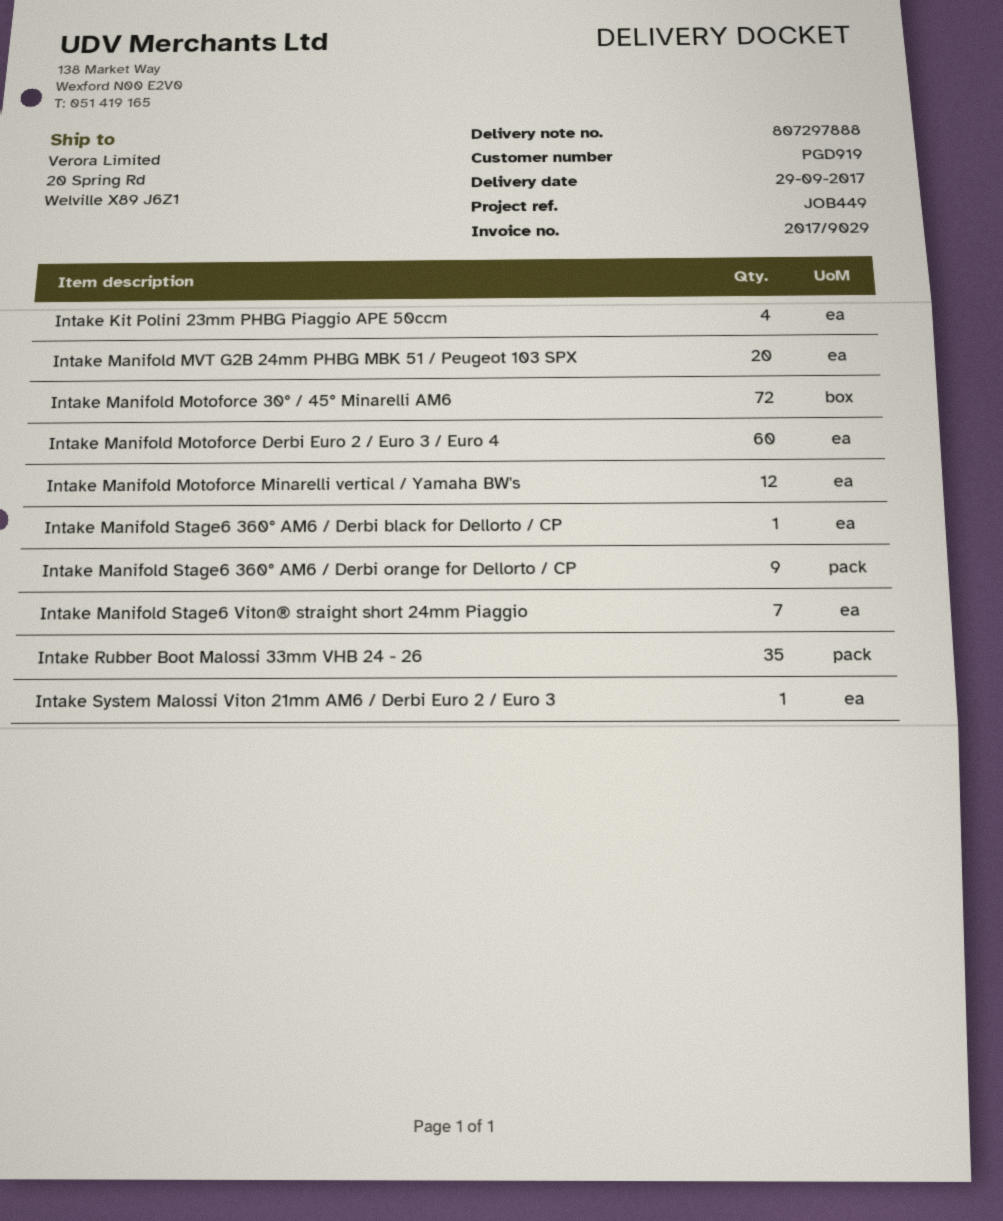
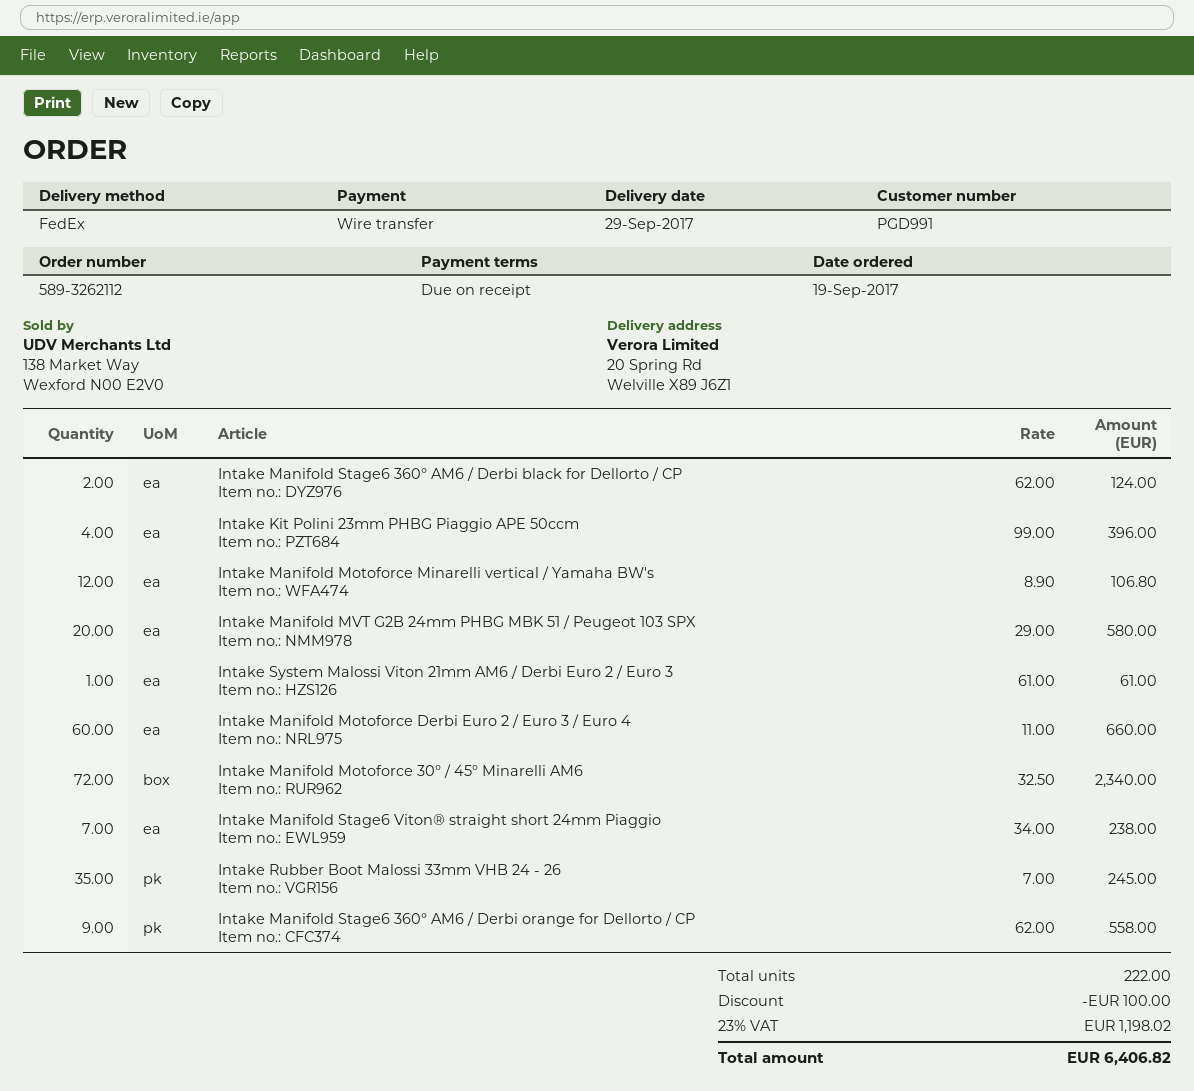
customer number: PGD919 -> PGD991
Intake Manifold Stage6 360° AM6 / Derbi black for Dellorto / CP: 1 -> 2

